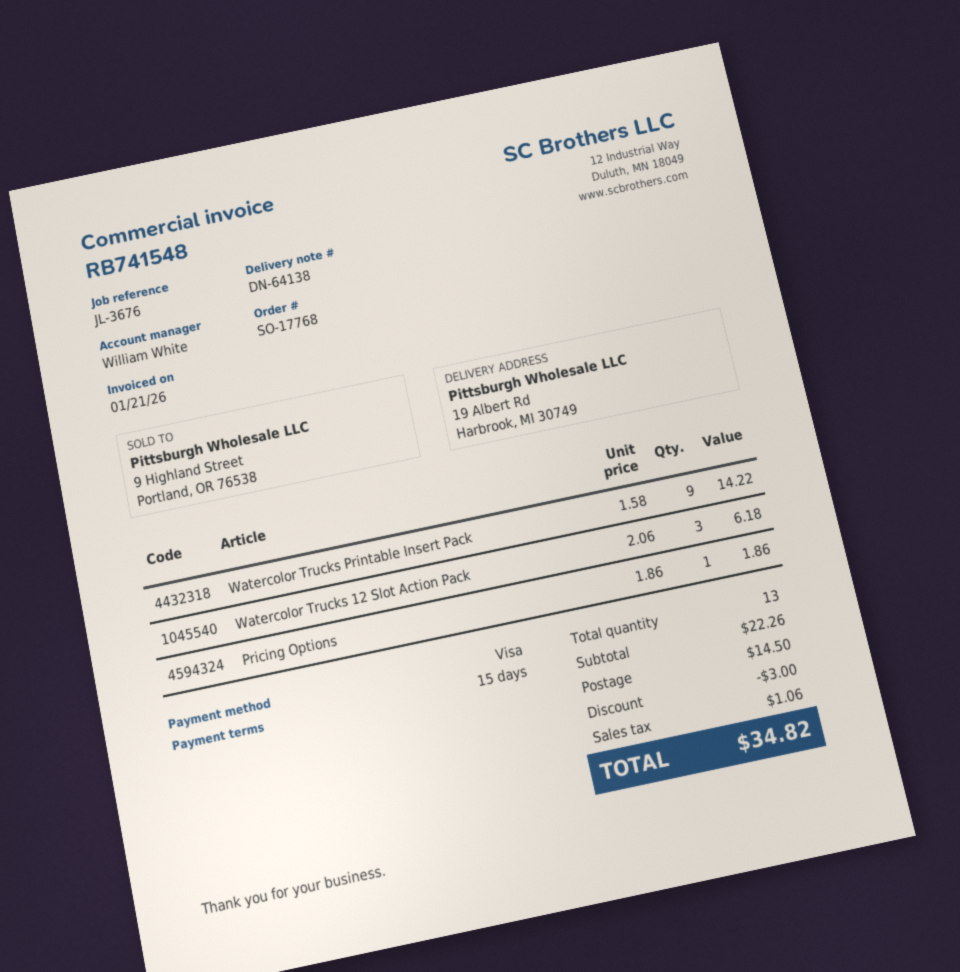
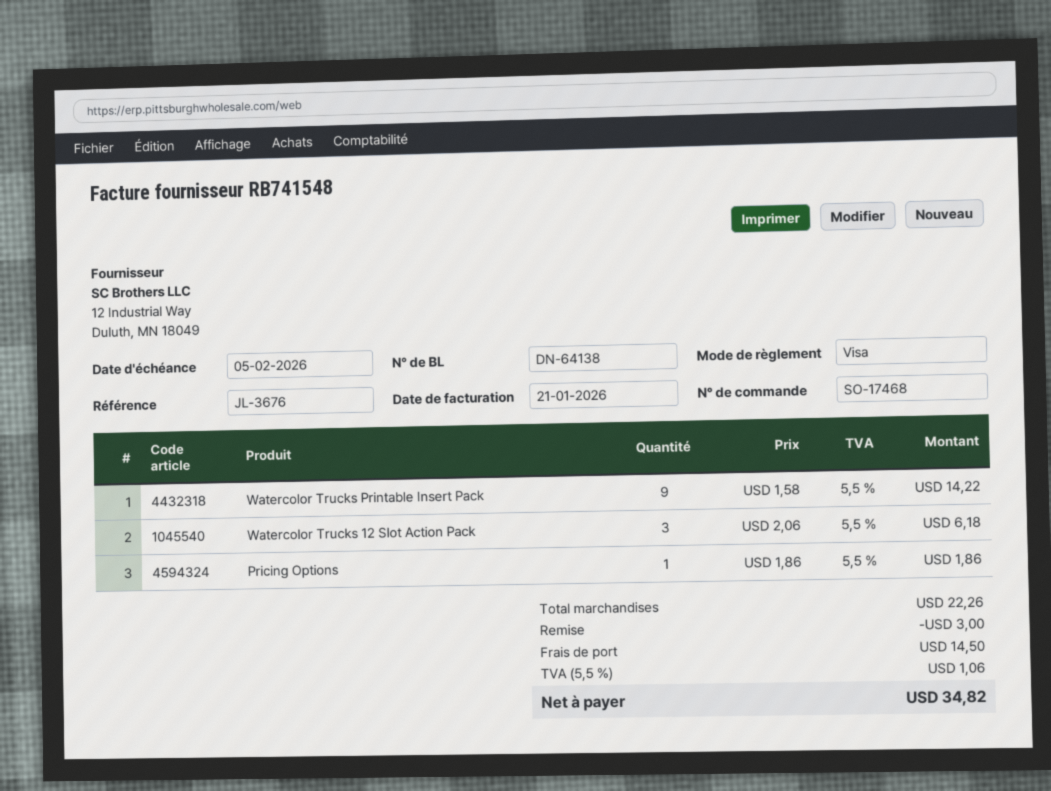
order number: SO-17768 -> SO-17468

